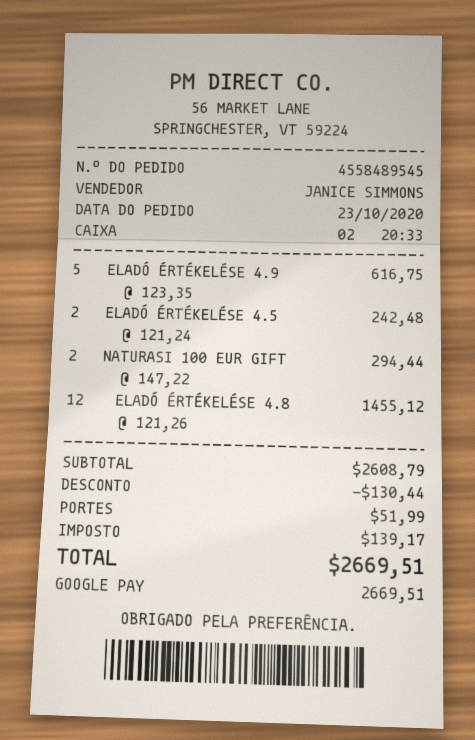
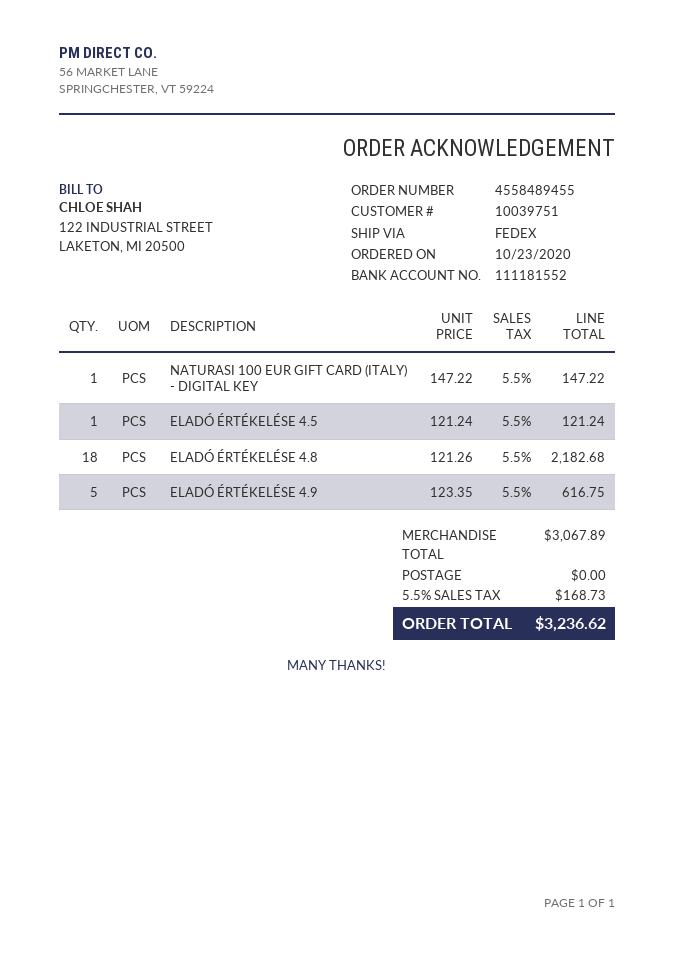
order number: 4558489545 -> 4558489455
ELADÓ ÉRTÉKELÉSE 4.5: 2 x 121.24 = 242.48 -> 1 x 121.24 = 121.24
NATURASI 100 EUR GIFT: 2 x 147.22 = 294.44 -> 1 x 147.22 = 147.22
ELADÓ ÉRTÉKELÉSE 4.8: 12 x 121.26 = 1455.12 -> 18 x 121.26 = 2182.68
subtotal: 2608.79 -> 3067.89
discount: 130.44 -> none
shipping: 51.99 -> 0.00
tax: 139.17 -> 168.73
total: 2669.51 -> 3236.62

